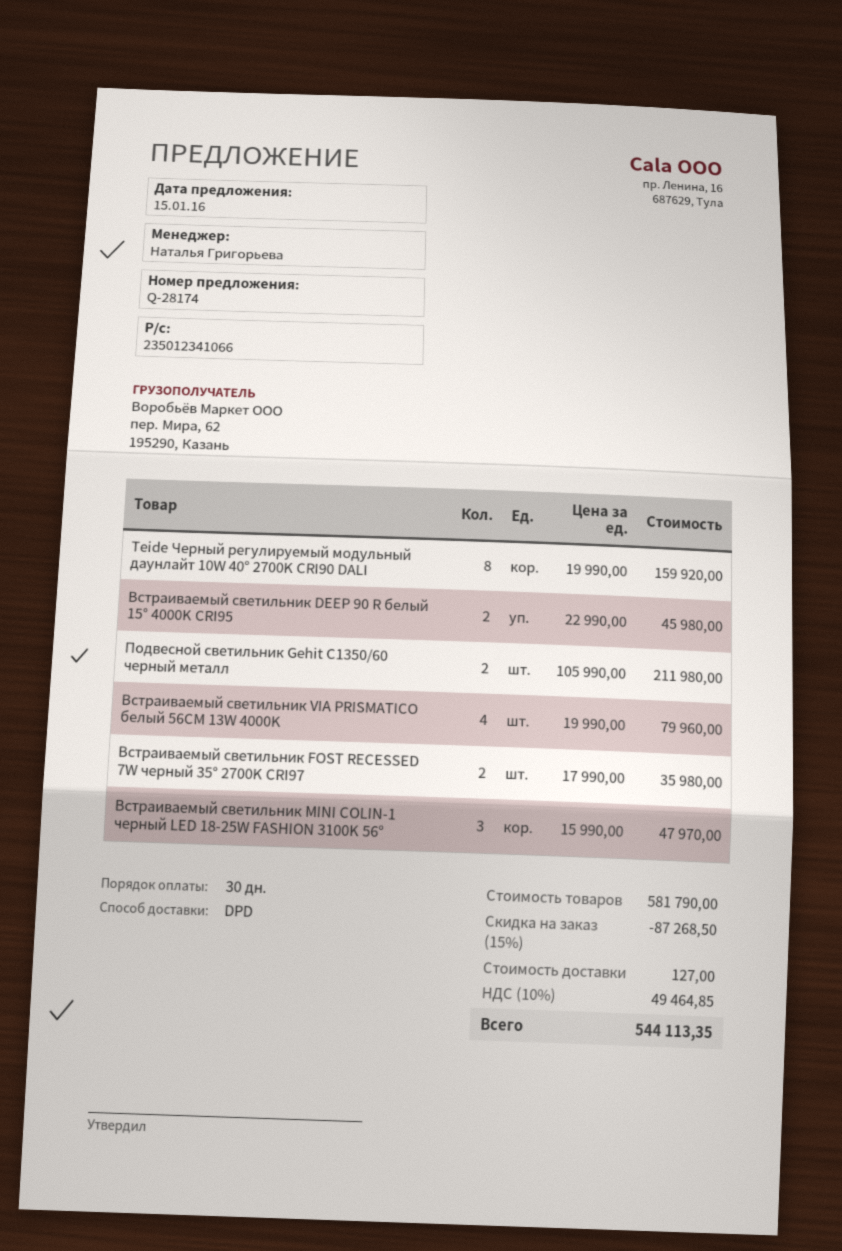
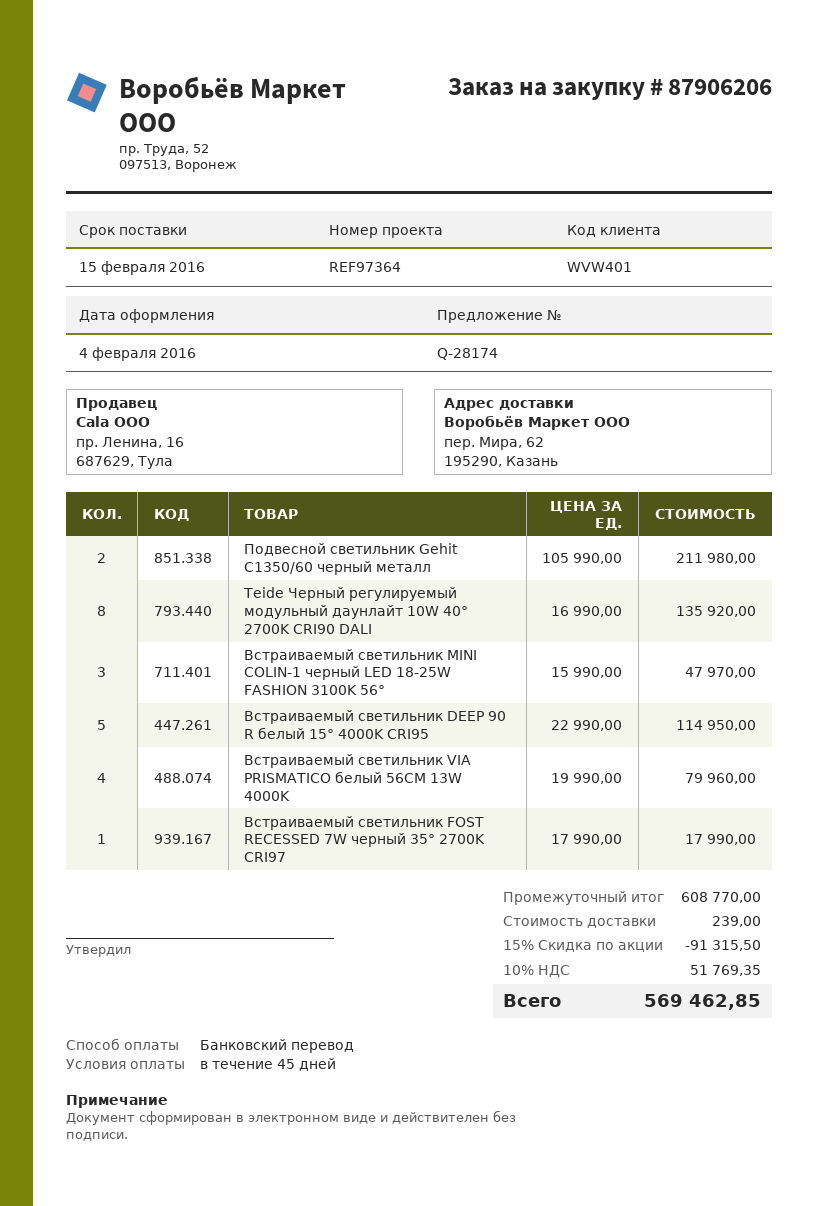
payment terms: 30 days -> 45 days
Teide Черный регулируемый модульный даунлайт 10W 40° 2700K CRI90 DALI: 8 x 19990.00 = 159920.00 -> 8 x 16990.00 = 135920.00
Встраиваемый светильник DEEP 90 R белый 15° 4000K CRI95: 2 x 22990.00 = 45980.00 -> 5 x 22990.00 = 114950.00
Встраиваемый светильник FOST RECESSED 7W черный 35° 2700K CRI97: 2 x 17990.00 = 35980.00 -> 1 x 17990.00 = 17990.00
subtotal: 581790.00 -> 608770.00
discount: 15% = 87268.50 -> 15% = 91315.50
shipping: 127.00 -> 239.00
tax: 10% = 49464.85 -> 10% = 51769.35
total: 544113.35 -> 569462.85

